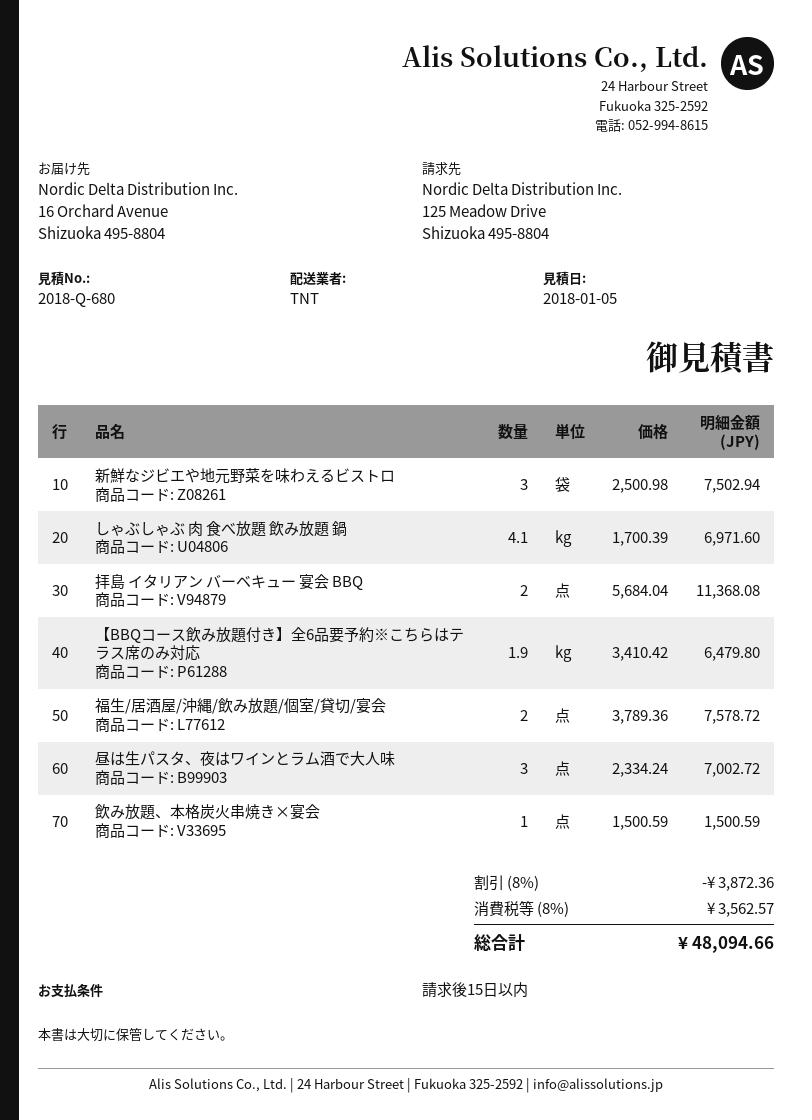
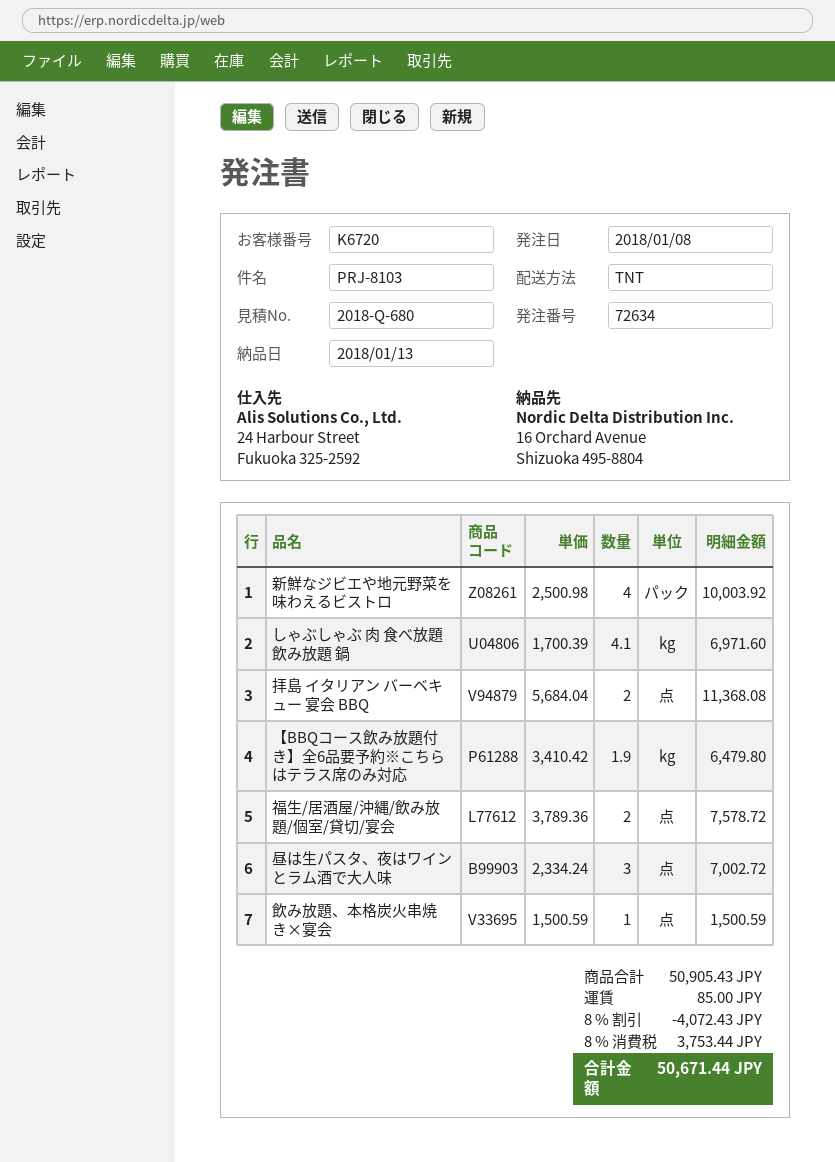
新鮮なジビエや地元野菜を味わえるビストロ: 3 x 2500.98 = 7502.94 -> 4 x 2500.98 = 10003.92
discount: 8% = 3872.36 -> 8% = 4072.43
shipping: none -> 85.00
tax: 8% = 3562.57 -> 8% = 3753.44
total: 48094.66 -> 50671.44

